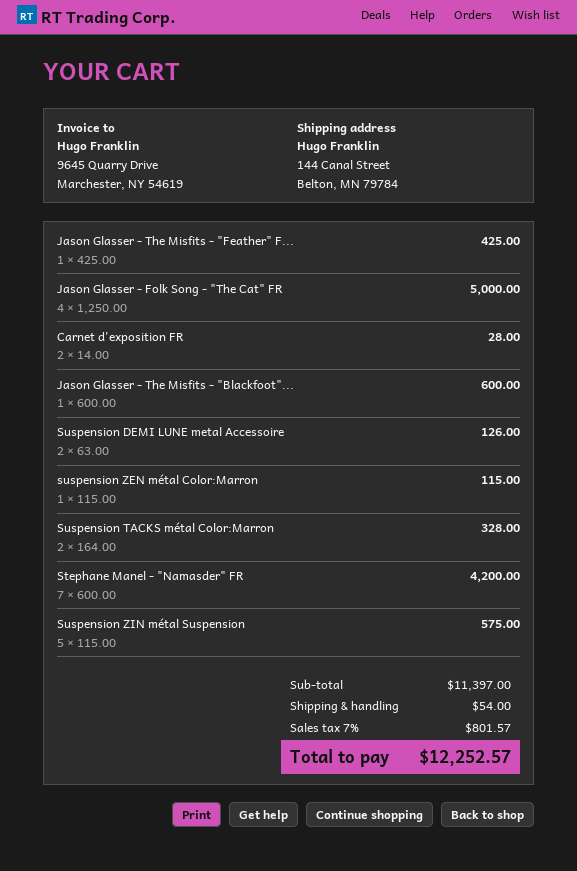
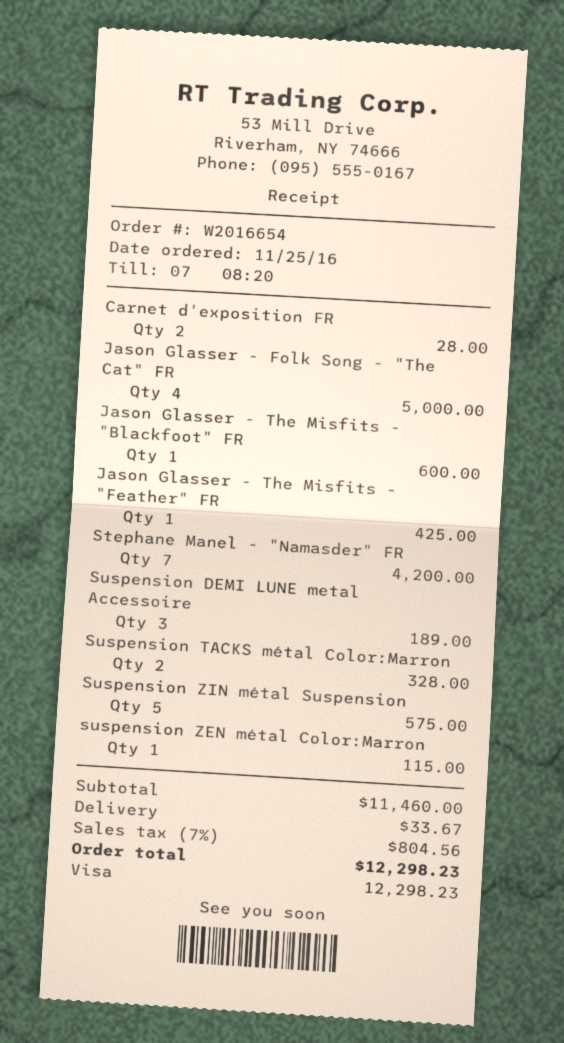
Suspension DEMI LUNE metal Accessoire: 2 for 126.00 -> 3 for 189.00
subtotal: 11397.00 -> 11460.00
shipping: 54.00 -> 33.67
tax: 7% = 801.57 -> 7% = 804.56
total: 12252.57 -> 12298.23

